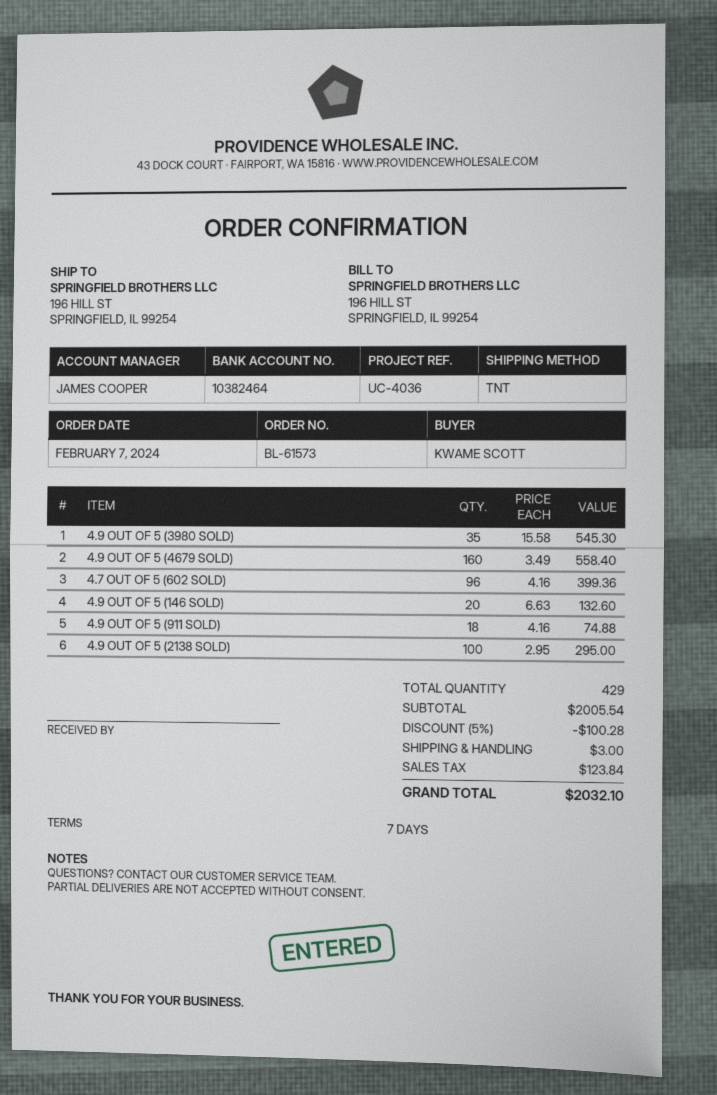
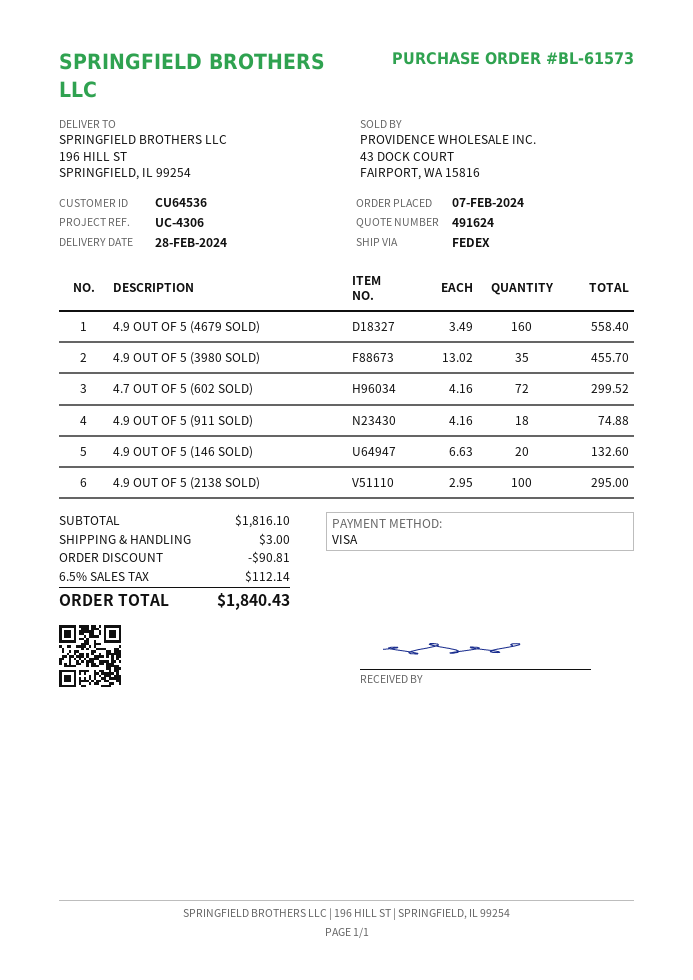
reference: UC-4036 -> UC-4306
shipping method: TNT -> FedEx
4.9 OUT OF 5 (3980 SOLD): 35 x 15.58 = 545.30 -> 35 x 13.02 = 455.70
4.7 OUT OF 5 (602 SOLD): 96 x 4.16 = 399.36 -> 72 x 4.16 = 299.52
subtotal: 2005.54 -> 1816.10
discount: 100.28 -> 90.81
tax: 123.84 -> 112.14
total: 2032.10 -> 1840.43

